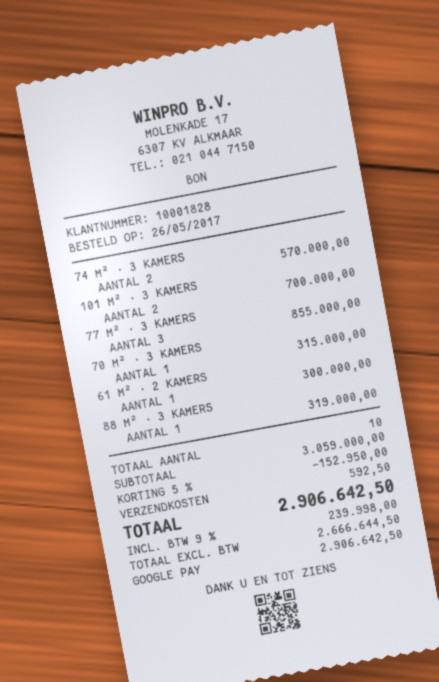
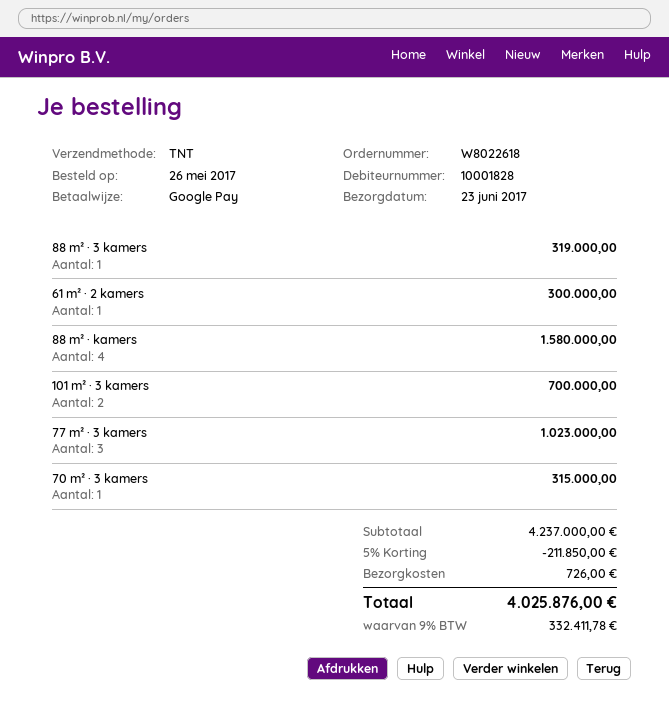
74 M² · 3 KAMERS: 2 for 570000.00 -> none
77 M² · 3 KAMERS: 3 for 855000.00 -> 3 for 1023000.00
88 m² · kamers: none -> 4 for 1580000.00
subtotal: 3059000.00 -> 4237000.00
discount: 5% = 152950.00 -> 5% = 211850.00
shipping: 592.50 -> 726.00
tax: 9% = 239998.00 -> 9% = 332411.78
total: 2906642.50 -> 4025876.00

